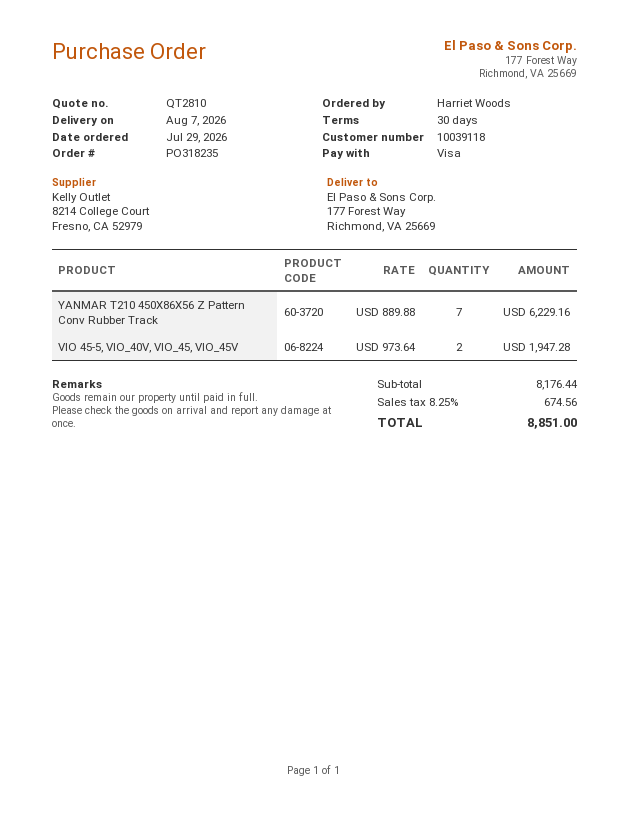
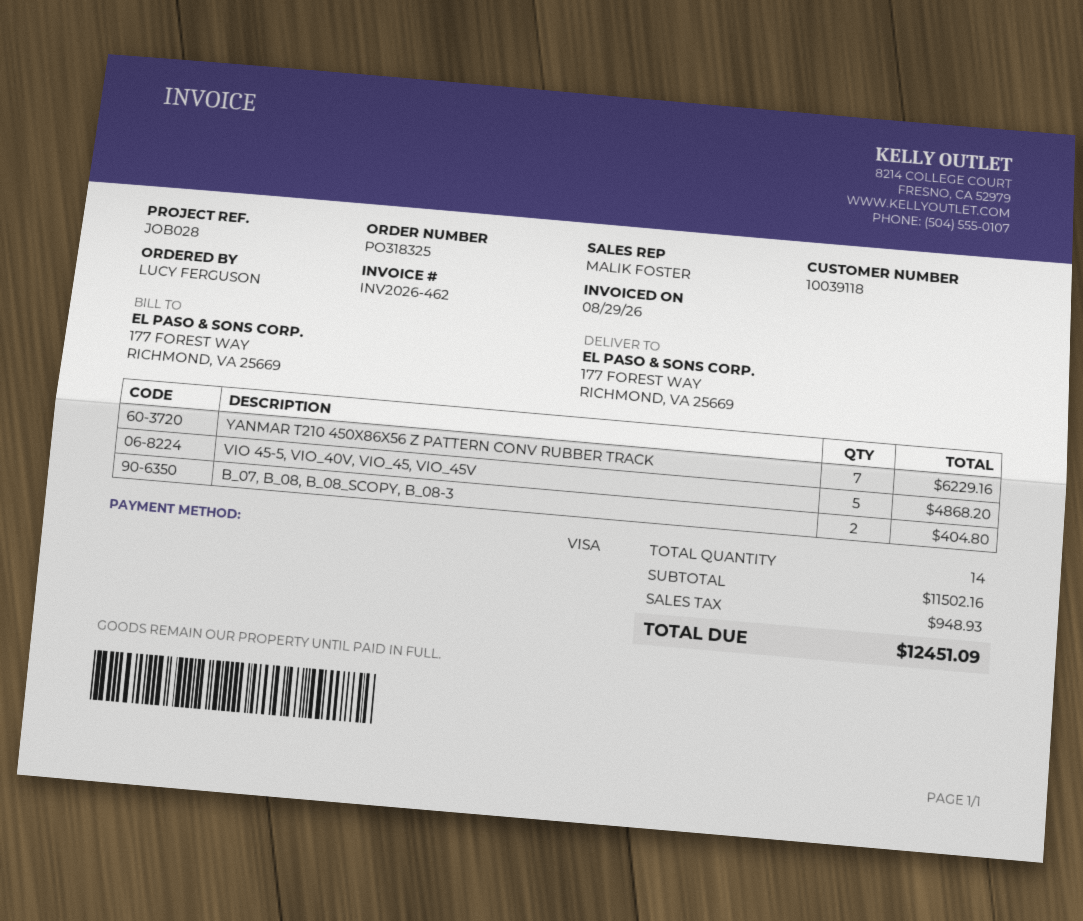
order number: PO318235 -> PO318325
ordered by: Harriet Woods -> LUCY FERGUSON
VIO 45-5, VIO_40V, VIO_45, VIO_45V: 2 for 1947.28 -> 5 for 4868.20
B_07, B_08, B_08_SCOPY, B_08-3: none -> 2 for 404.80
subtotal: 8176.44 -> 11502.16
tax: 674.56 -> 948.93
total: 8851.00 -> 12451.09

